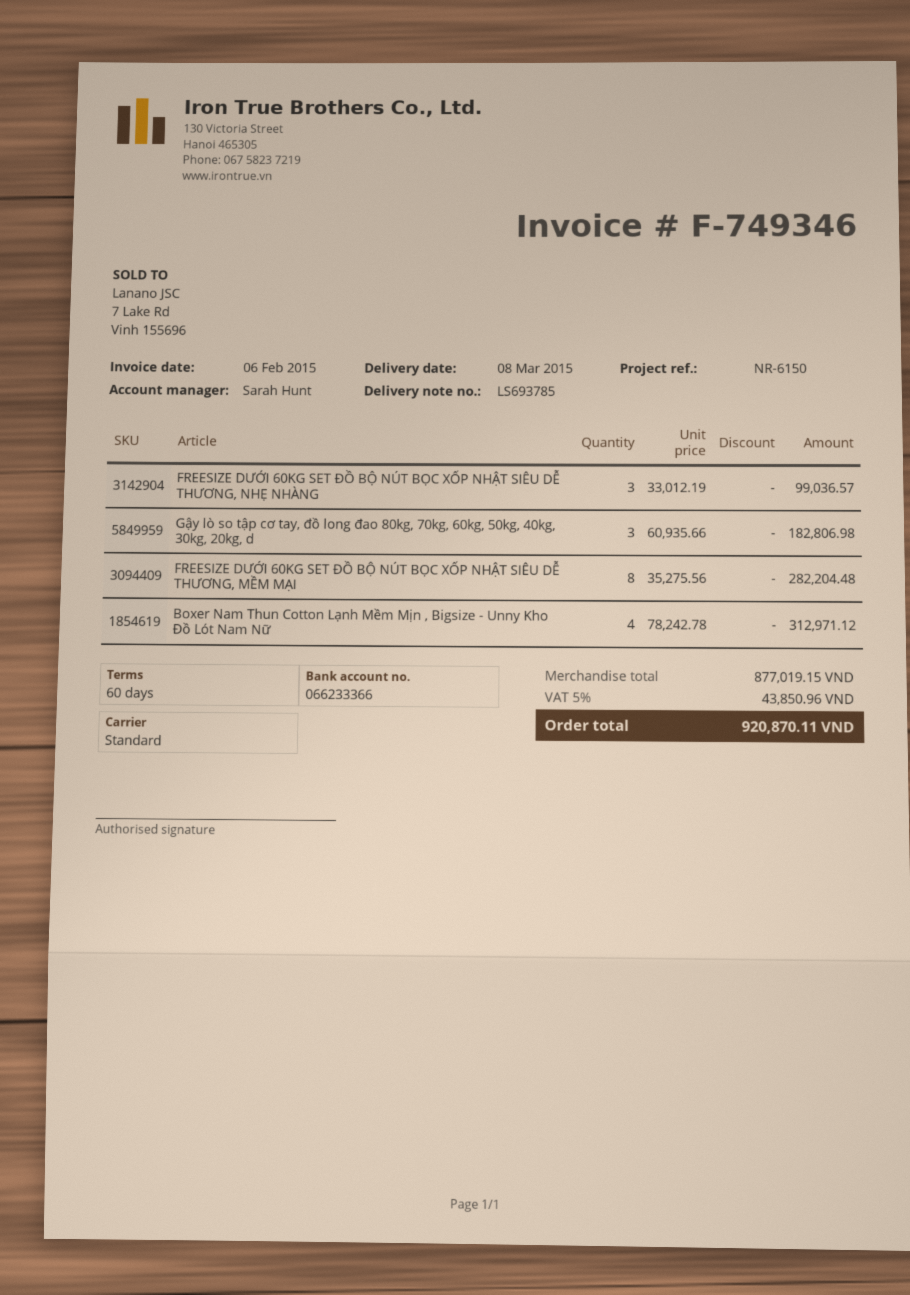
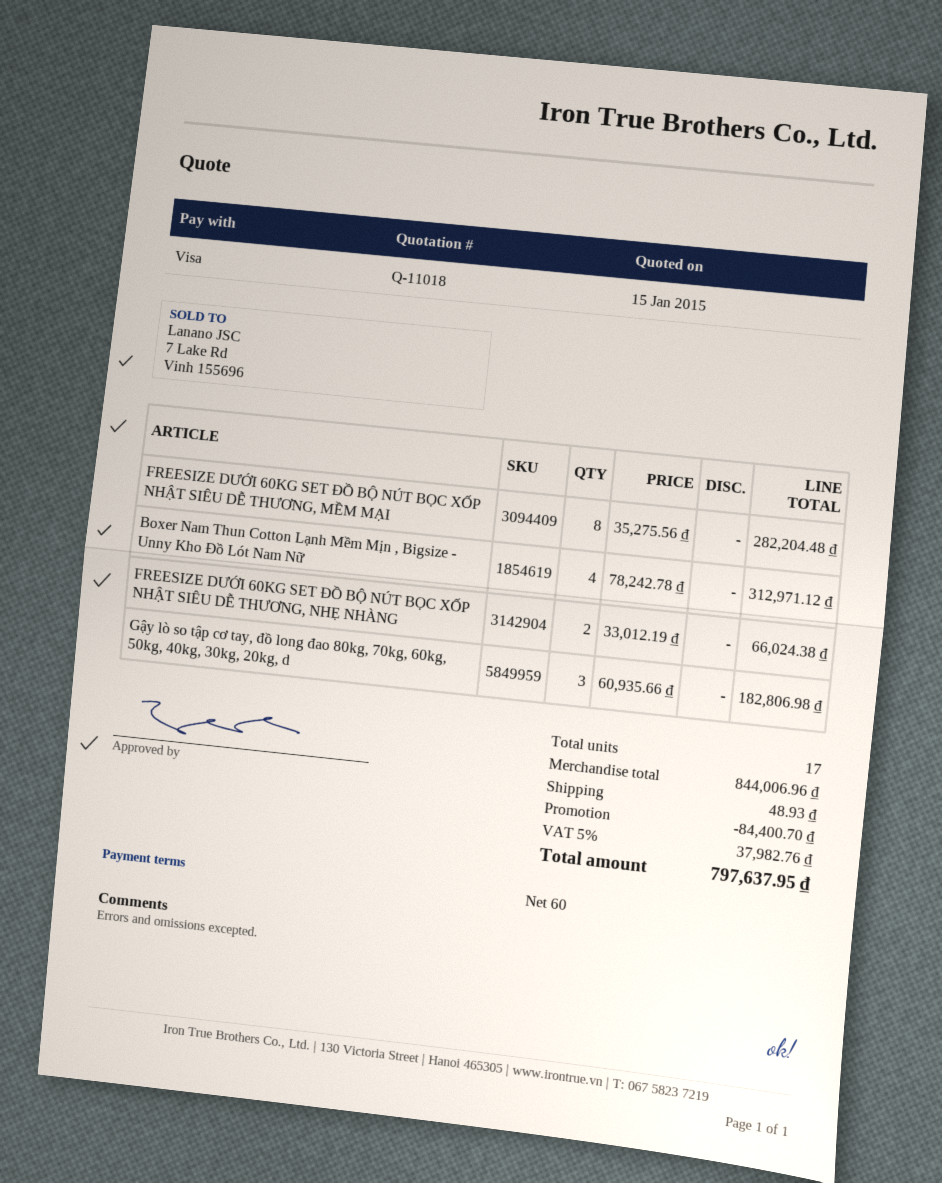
FREESIZE DƯỚI 60KG SET ĐỒ BỘ NÚT BỌC XỐP NHẬT SIÊU DỄ THƯƠNG, NHẸ NHÀNG: 3 x 33012.19 = 99036.57 -> 2 x 33012.19 = 66024.38
subtotal: 877019.15 -> 844006.96
discount: none -> 84400.70
shipping: none -> 48.93
tax: 5% = 43850.96 -> 5% = 37982.76
total: 920870.11 -> 797637.95

